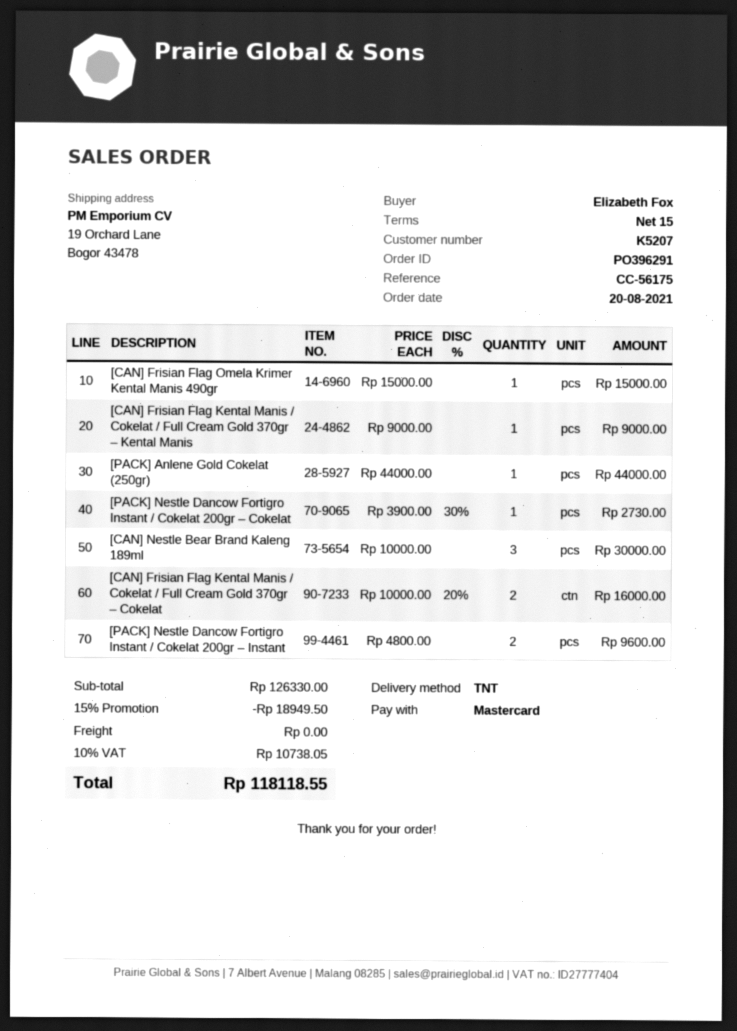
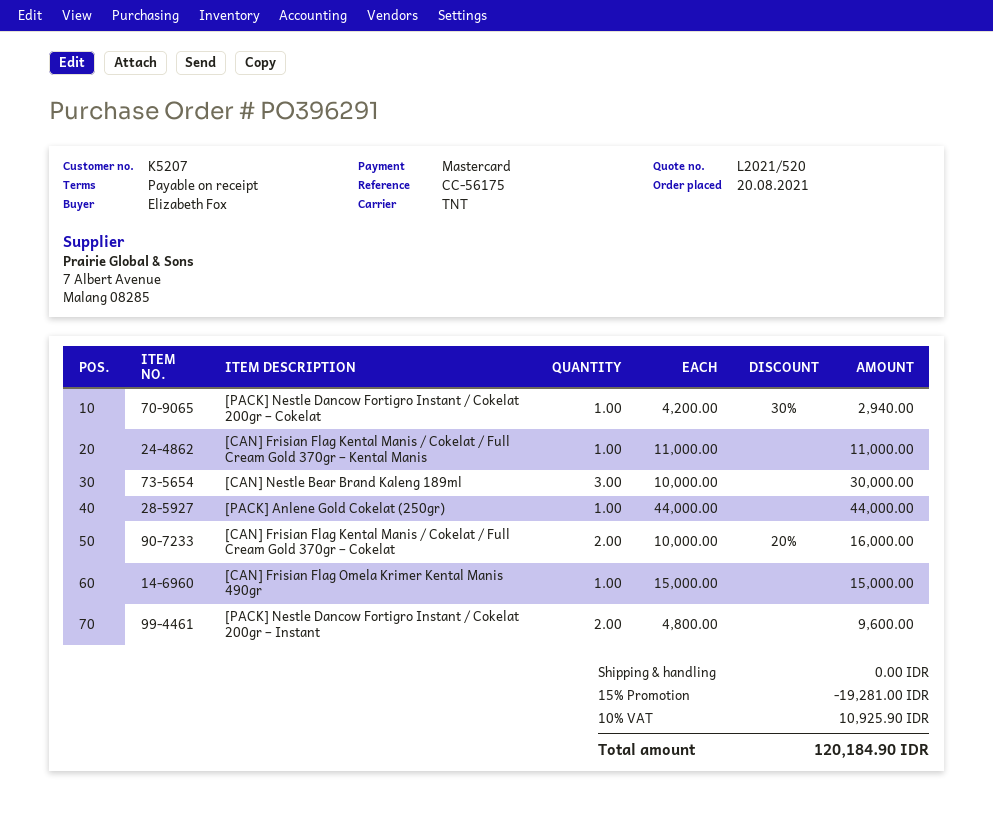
payment terms: 15 days -> on receipt
[CAN] Frisian Flag Kental Manis / Cokelat / Full Cream Gold 370gr – Kental Manis: 1 x 9000.00 = 9000.00 -> 1 x 11000.00 = 11000.00
[PACK] Nestle Dancow Fortigro Instant / Cokelat 200gr – Cokelat: 1 x 3900.00 - 30% = 2730.00 -> 1 x 4200.00 - 30% = 2940.00
discount: 15% = 18949.50 -> 15% = 19281.00
tax: 10% = 10738.05 -> 10% = 10925.90
total: 118118.55 -> 120184.90

